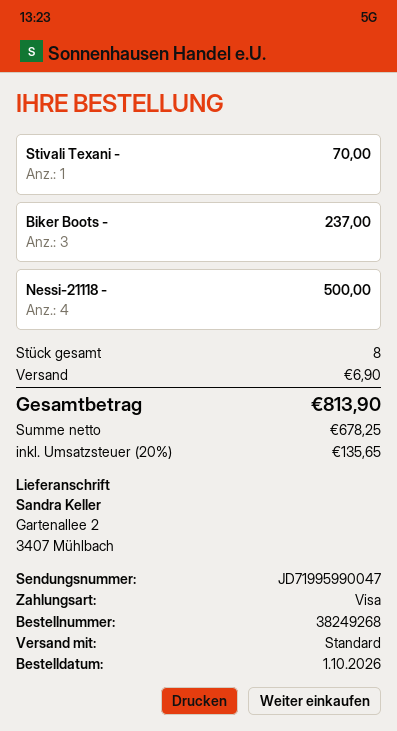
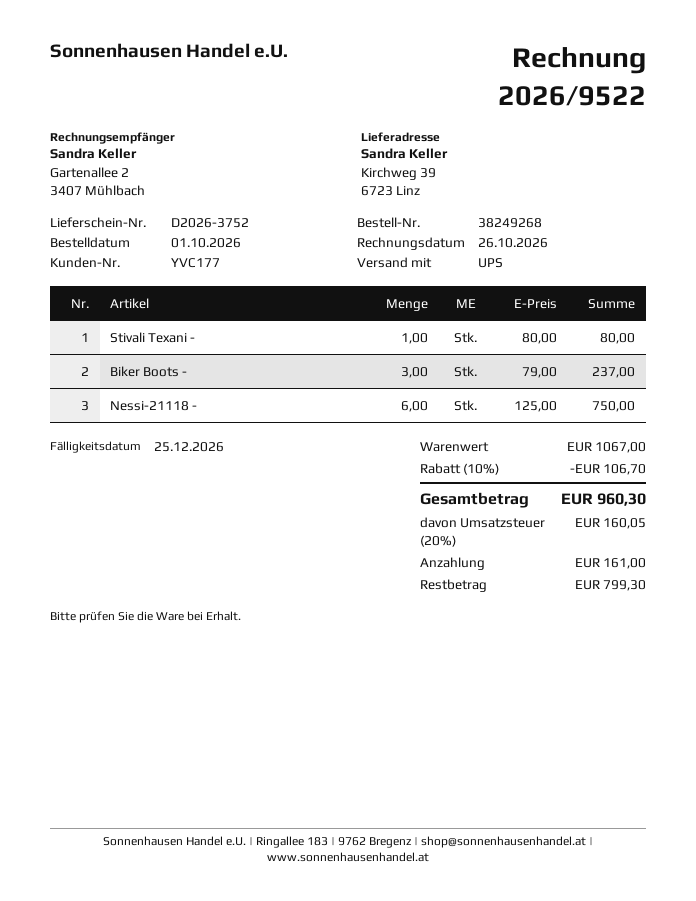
shipping method: standard -> UPS
ship to: Gartenallee 2, 3407 Mühlbach -> Kirchweg 39, 6723 Linz
Stivali Texani -: 1 for 70.00 -> 1 for 80.00
Nessi-21118 -: 4 for 500.00 -> 6 for 750.00
discount: none -> 10% = 106.70
shipping: 6.90 -> none
tax: 20% = 135.65 -> 20% = 160.05
total: 813.90 -> 960.30

